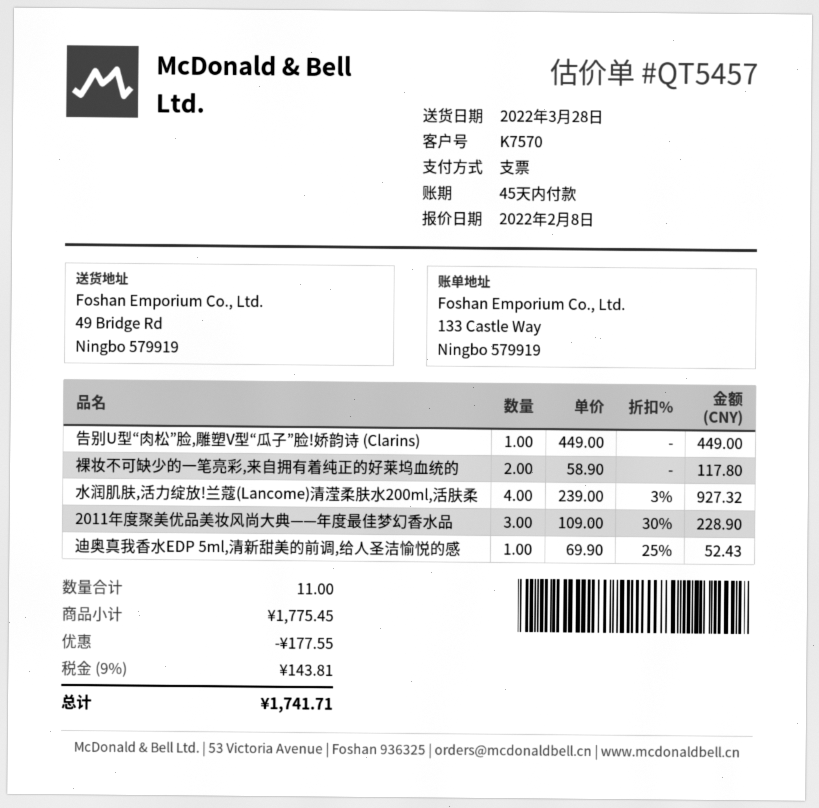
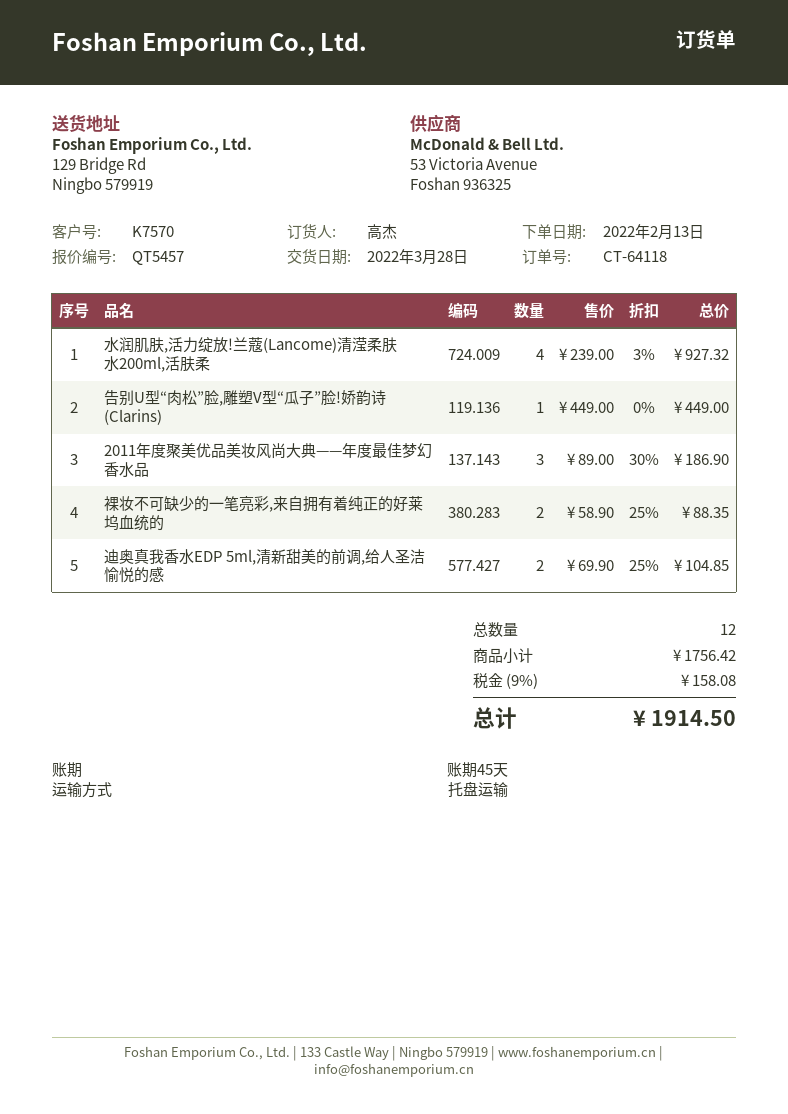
ship to: 49 Bridge Rd, Ningbo 579919 -> 129 Bridge Rd, Ningbo 579919
裸妆不可缺少的一笔亮彩,来自拥有着纯正的好莱坞血统的: 2 x 58.90 = 117.80 -> 2 x 58.90 - 25% = 88.35
2011年度聚美优品美妆风尚大典——年度最佳梦幻香水品: 3 x 109.00 - 30% = 228.90 -> 3 x 89.00 - 30% = 186.90
迪奥真我香水EDP 5ml,清新甜美的前调,给人圣洁愉悦的感: 1 x 69.90 - 25% = 52.43 -> 2 x 69.90 - 25% = 104.85
total quantity: 11 -> 12
subtotal: 1775.45 -> 1756.42
discount: 177.55 -> none
tax: 9% = 143.81 -> 9% = 158.08
total: 1741.71 -> 1914.50

